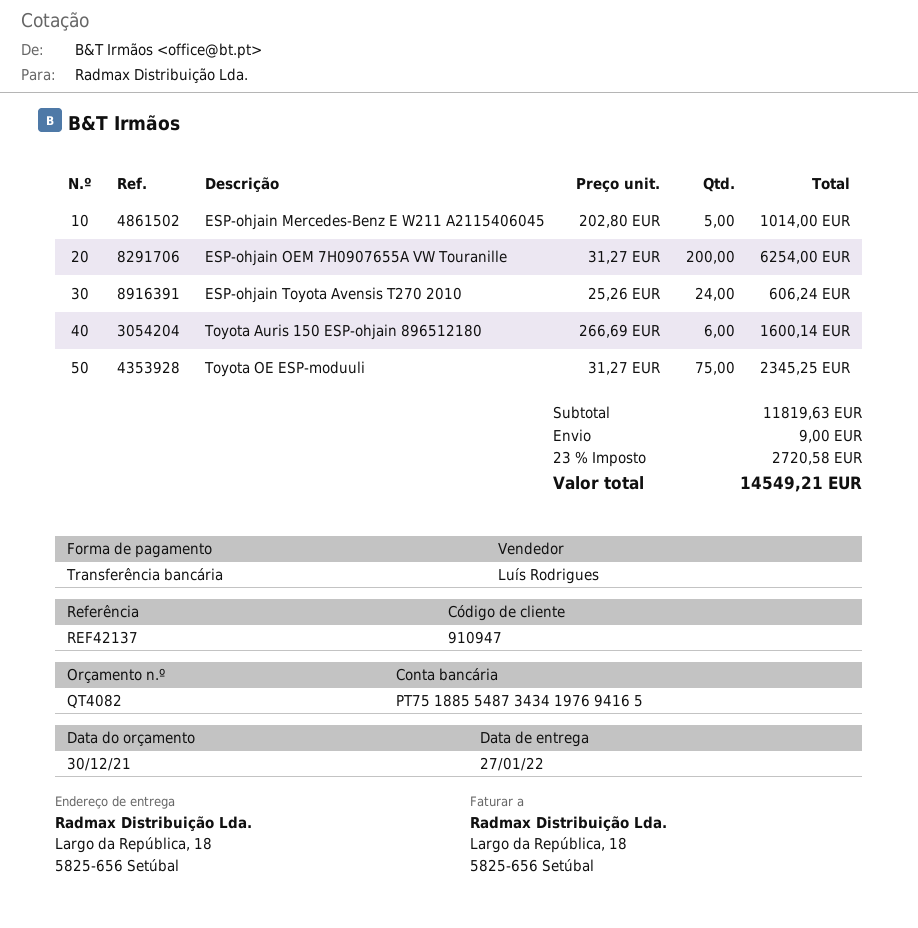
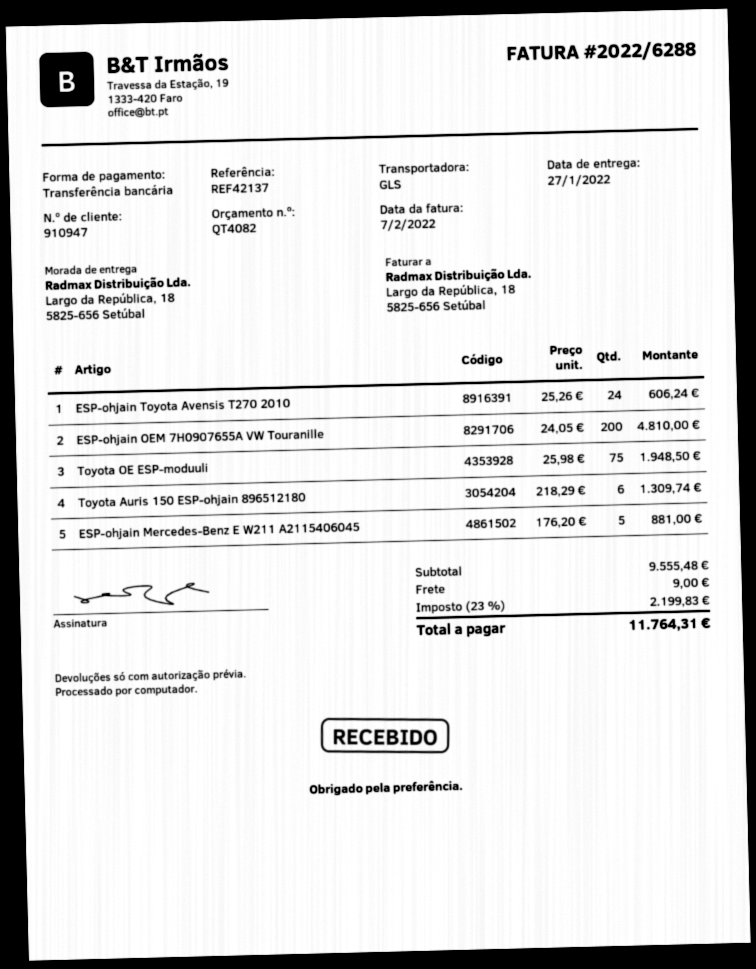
ESP-ohjain Mercedes-Benz E W211 A2115406045: 5 x 202.80 = 1014.00 -> 5 x 176.20 = 881.00
ESP-ohjain OEM 7H0907655A VW Touranille: 200 x 31.27 = 6254.00 -> 200 x 24.05 = 4810.00
Toyota Auris 150 ESP-ohjain 896512180: 6 x 266.69 = 1600.14 -> 6 x 218.29 = 1309.74
Toyota OE ESP-moduuli: 75 x 31.27 = 2345.25 -> 75 x 25.98 = 1948.50
subtotal: 11819.63 -> 9555.48
tax: 23% = 2720.58 -> 23% = 2199.83
total: 14549.21 -> 11764.31

